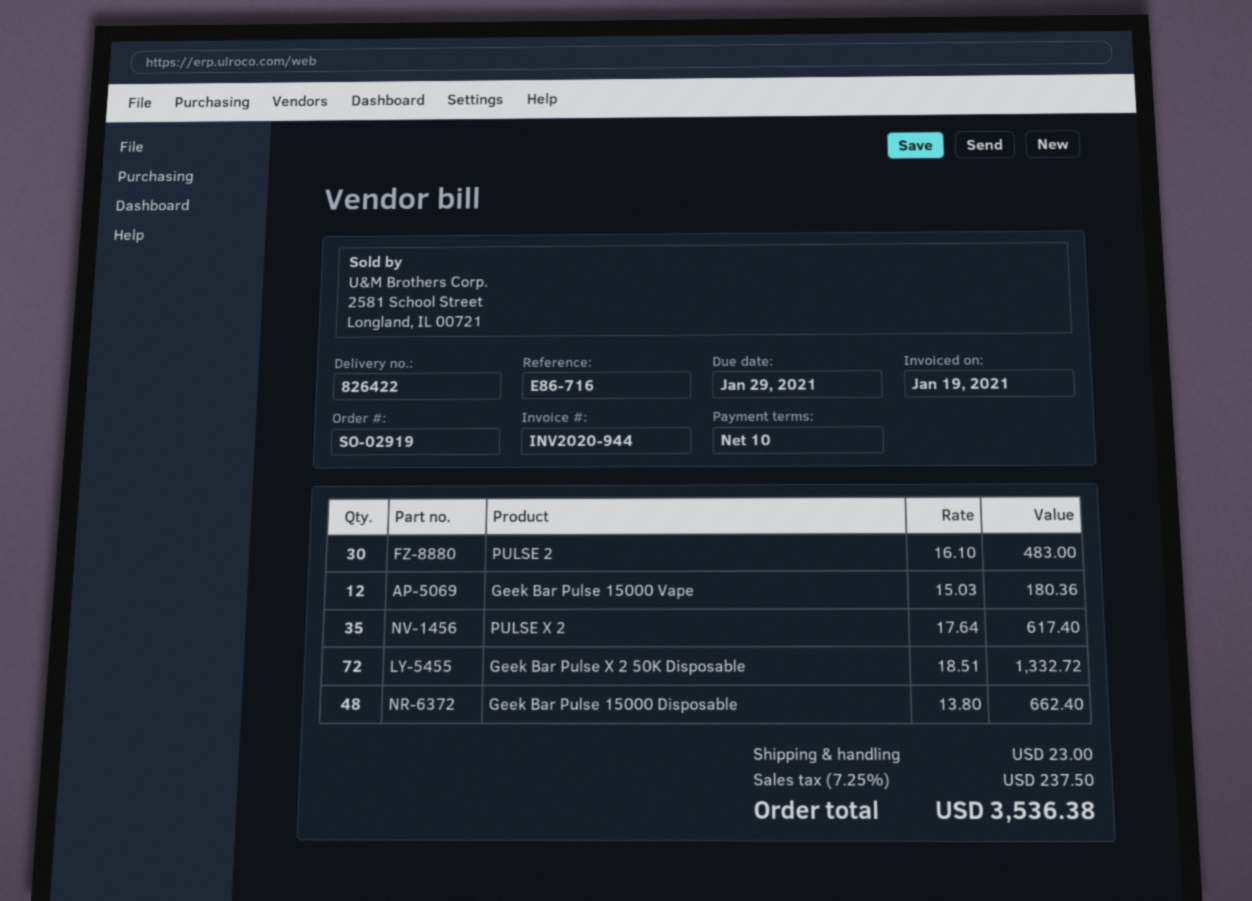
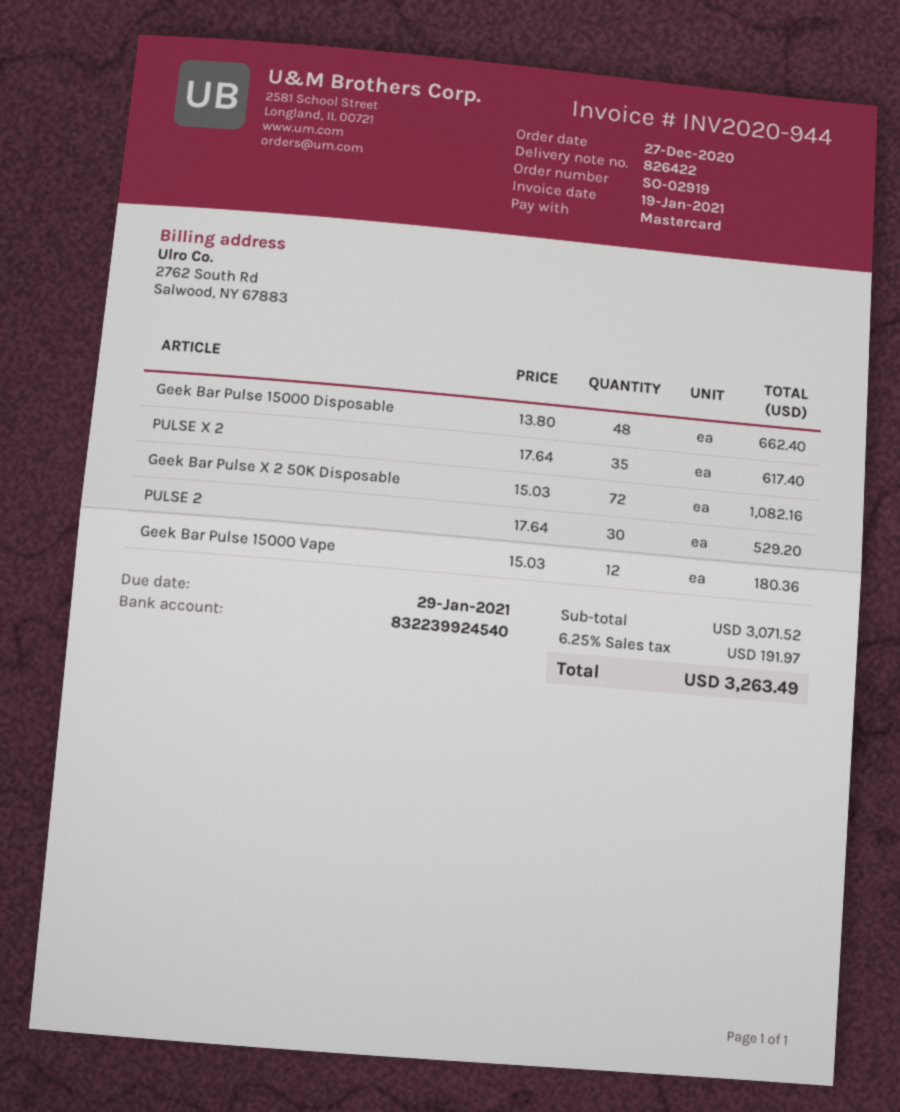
PULSE 2: 30 x 16.10 = 483.00 -> 30 x 17.64 = 529.20
Geek Bar Pulse X 2 50K Disposable: 72 x 18.51 = 1332.72 -> 72 x 15.03 = 1082.16
shipping: 23.00 -> none
tax: 7.25% = 237.50 -> 6.25% = 191.97
total: 3536.38 -> 3263.49

